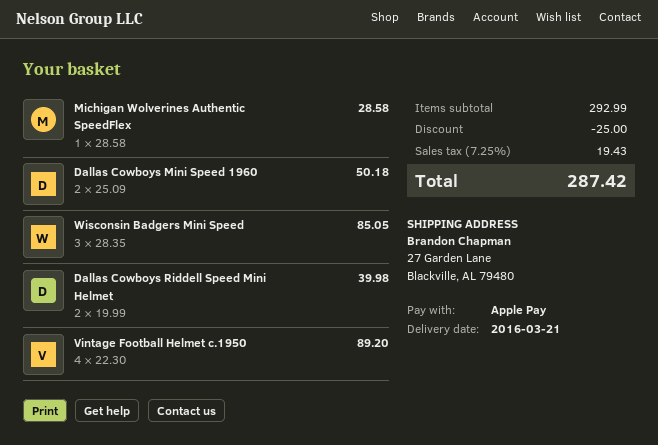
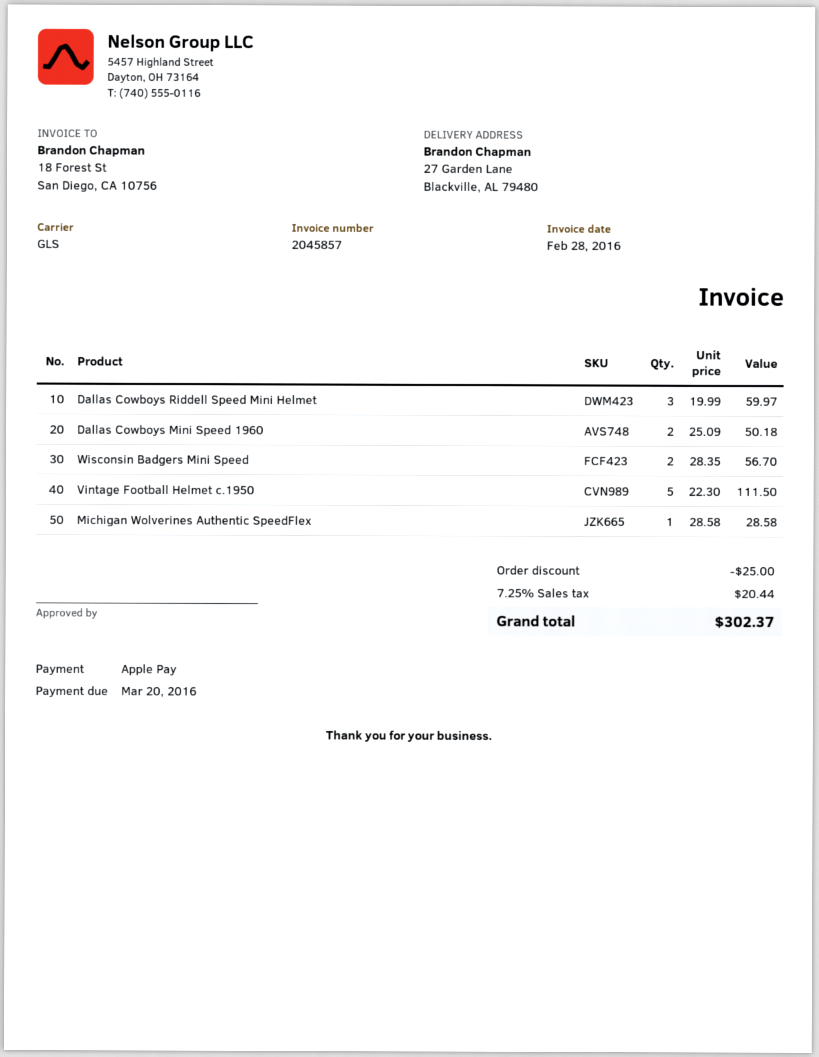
Wisconsin Badgers Mini Speed: 3 x 28.35 = 85.05 -> 2 x 28.35 = 56.70
Dallas Cowboys Riddell Speed Mini Helmet: 2 x 19.99 = 39.98 -> 3 x 19.99 = 59.97
Vintage Football Helmet c.1950: 4 x 22.30 = 89.20 -> 5 x 22.30 = 111.50
tax: 7.25% = 19.43 -> 7.25% = 20.44
total: 287.42 -> 302.37

